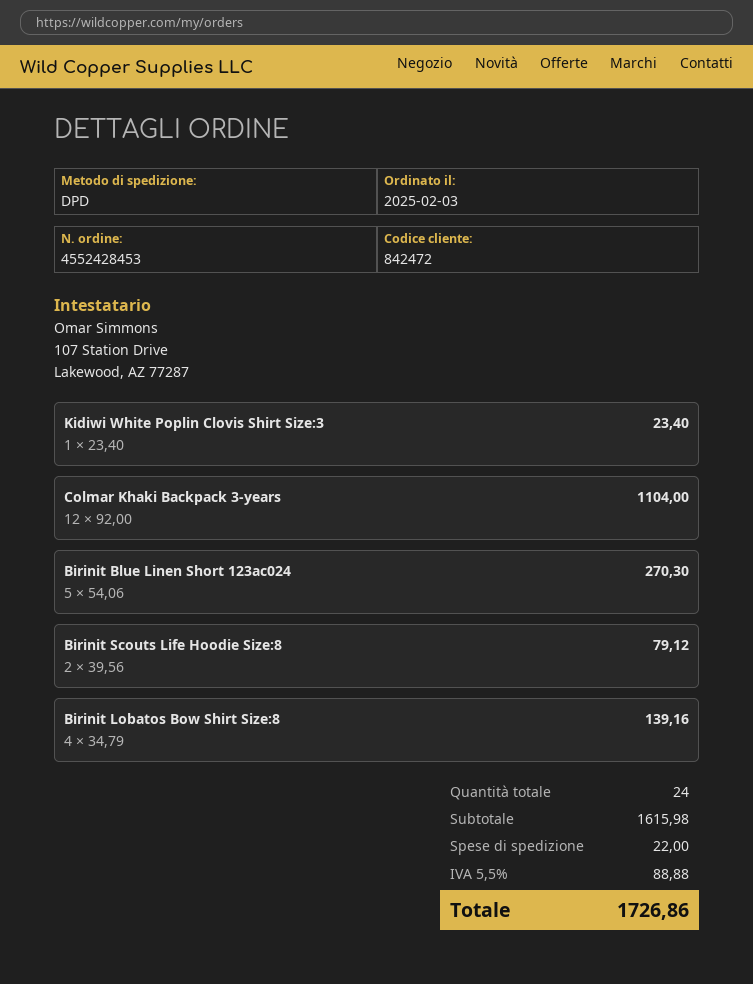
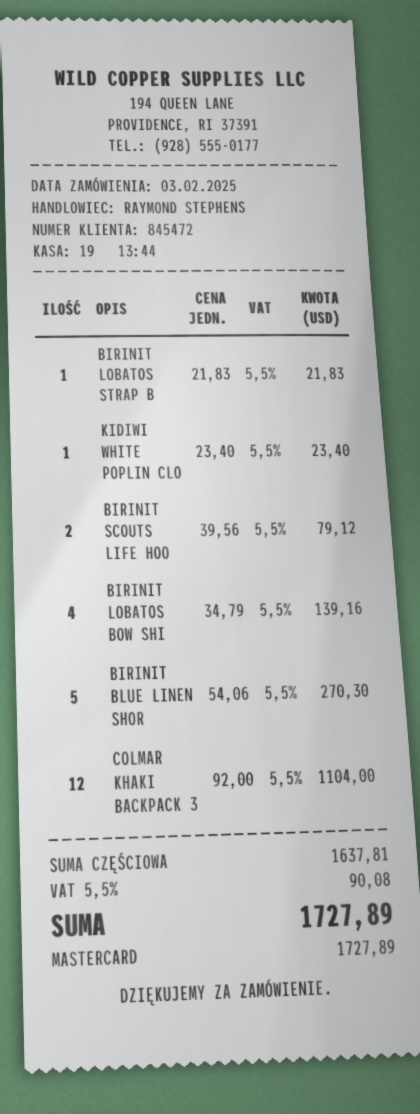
customer number: 842472 -> 845472
BIRINIT LOBATOS STRAP B: none -> 1 x 21.83 = 21.83
subtotal: 1615.98 -> 1637.81
shipping: 22.00 -> none
tax: 5.5% = 88.88 -> 5.5% = 90.08
total: 1726.86 -> 1727.89

